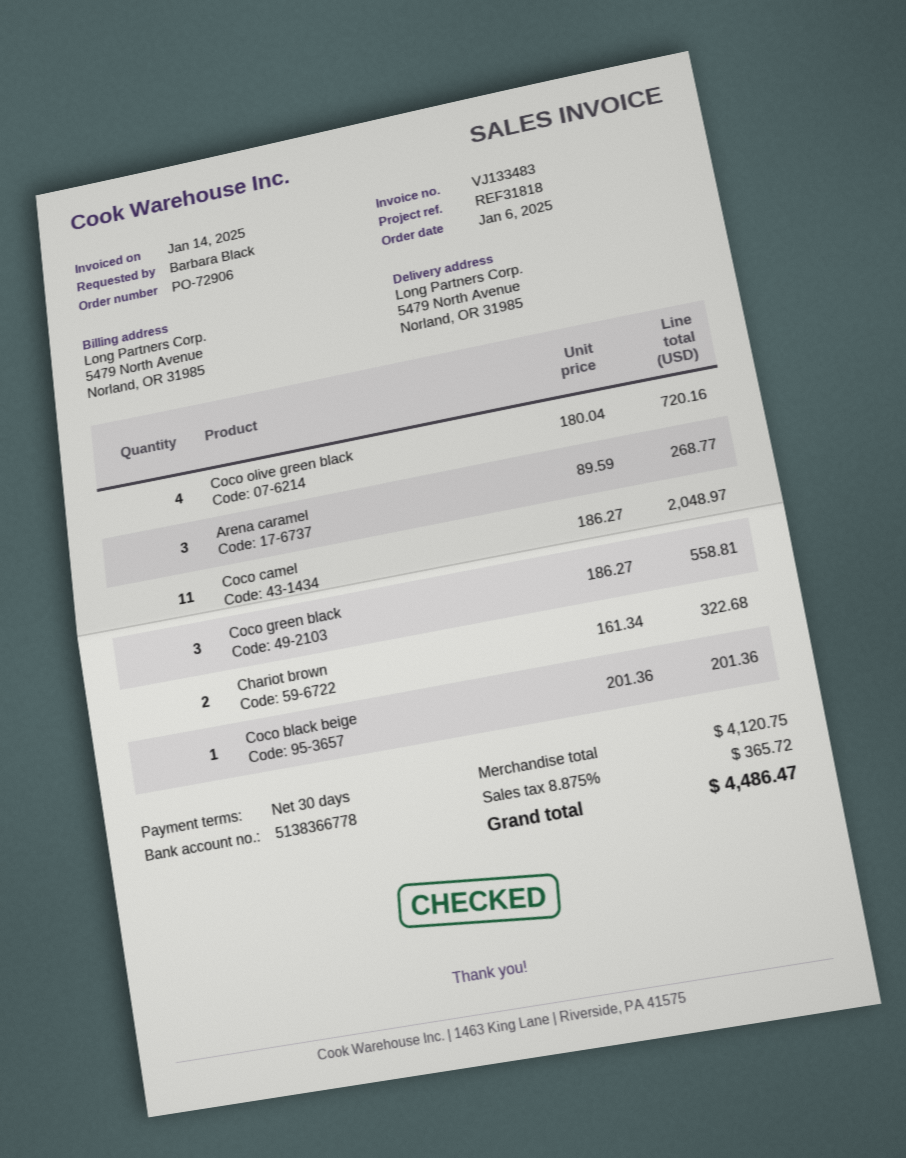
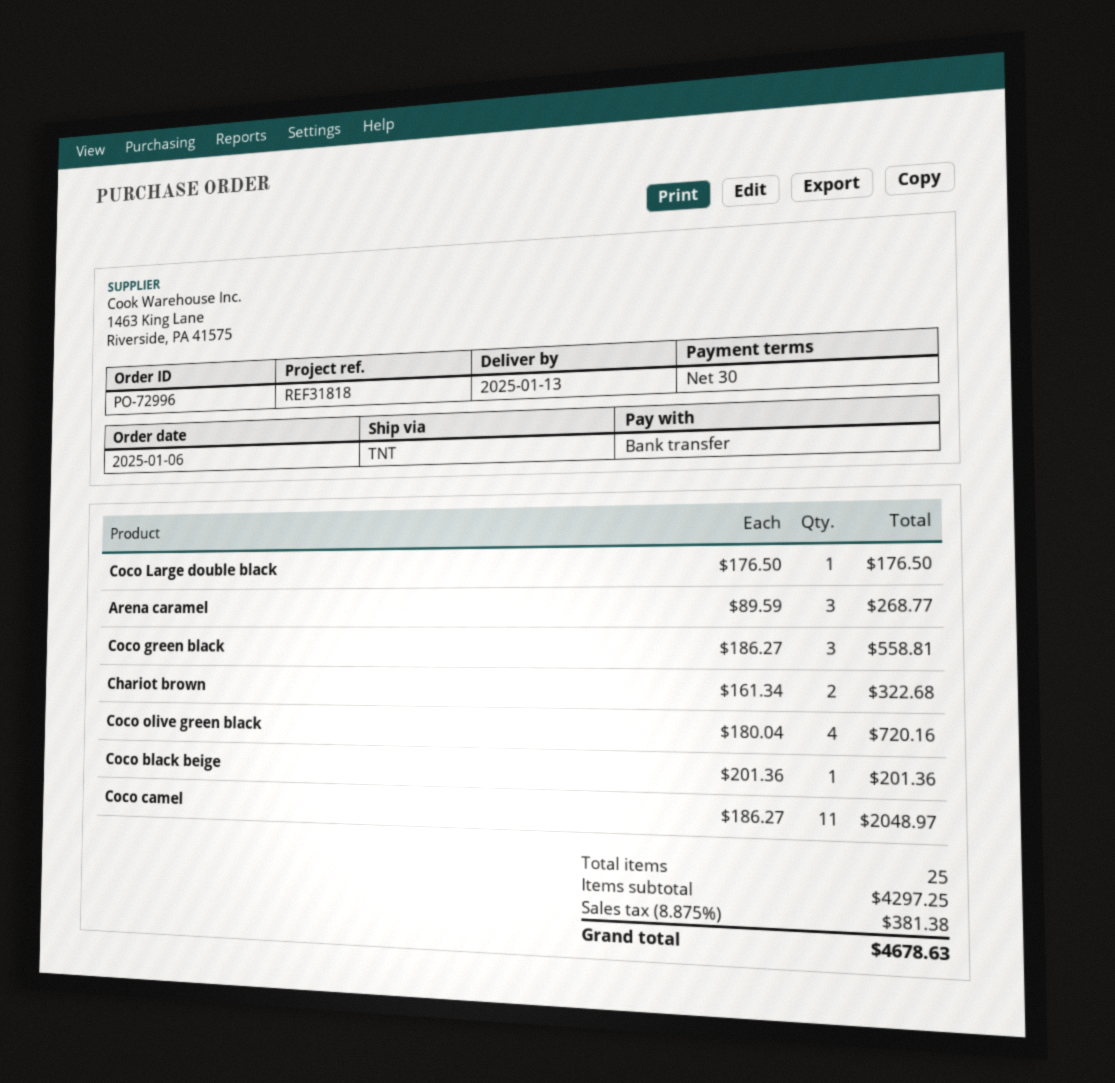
order number: PO-72906 -> PO-72996
Coco Large double black: none -> 1 x 176.50 = 176.50
subtotal: 4120.75 -> 4297.25
tax: 8.875% = 365.72 -> 8.875% = 381.38
total: 4486.47 -> 4678.63

